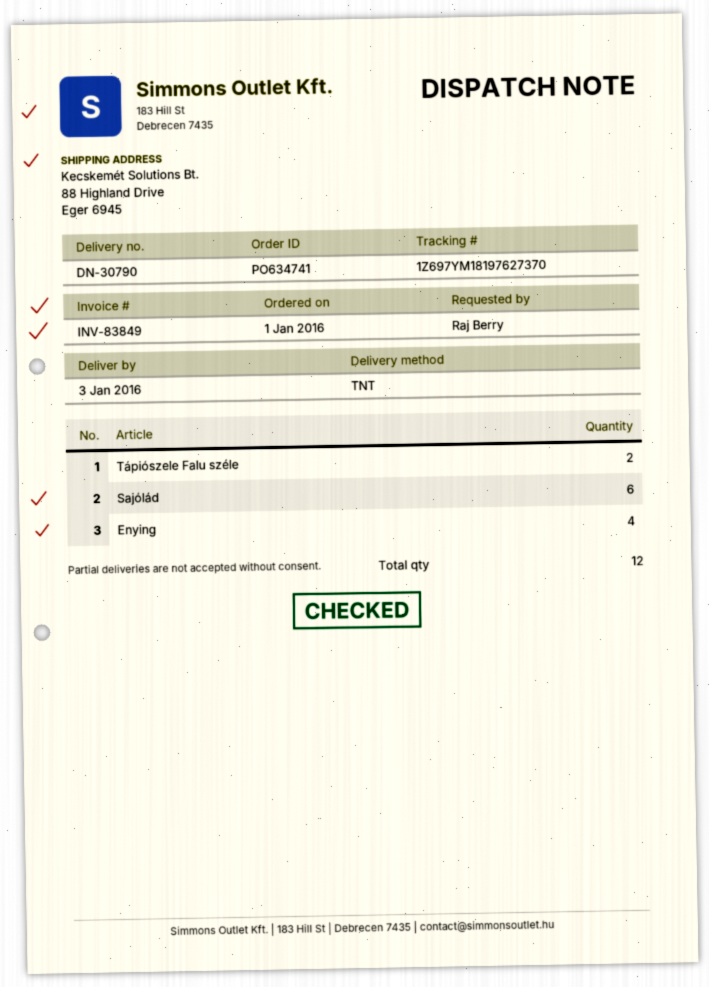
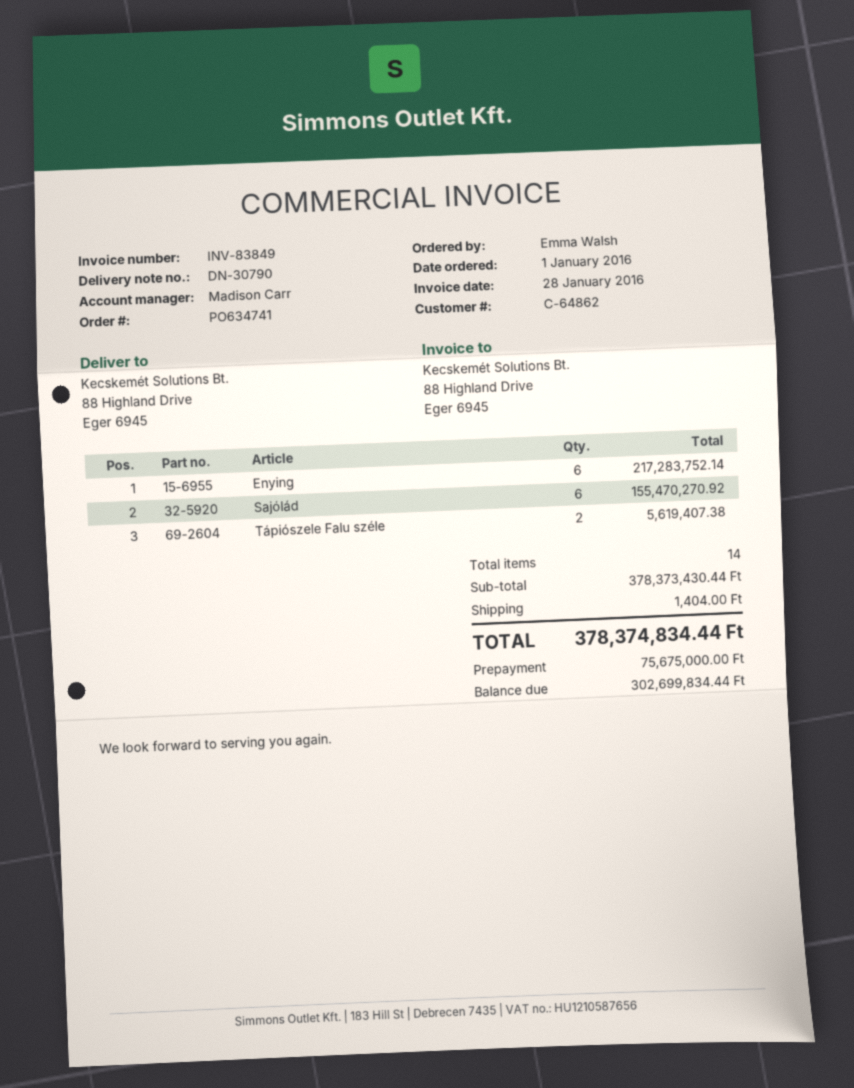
ordered by: Raj Berry -> Emma Walsh
Enying: 4 -> 6
total quantity: 12 -> 14

